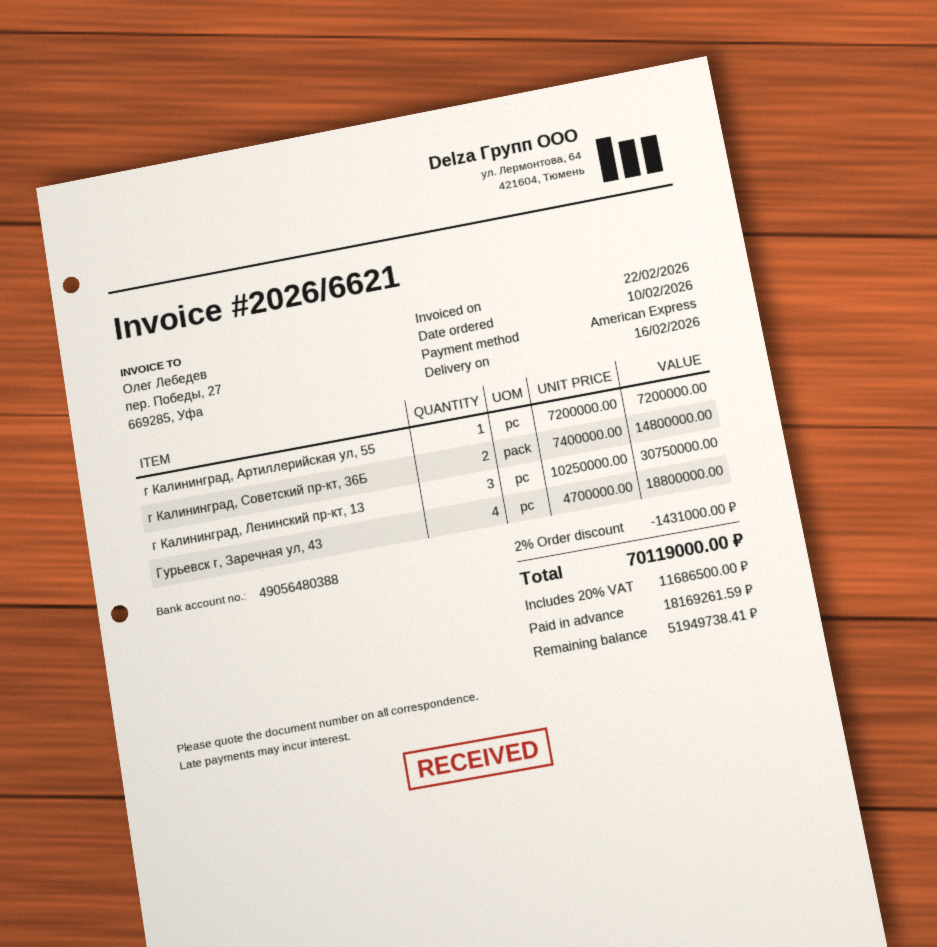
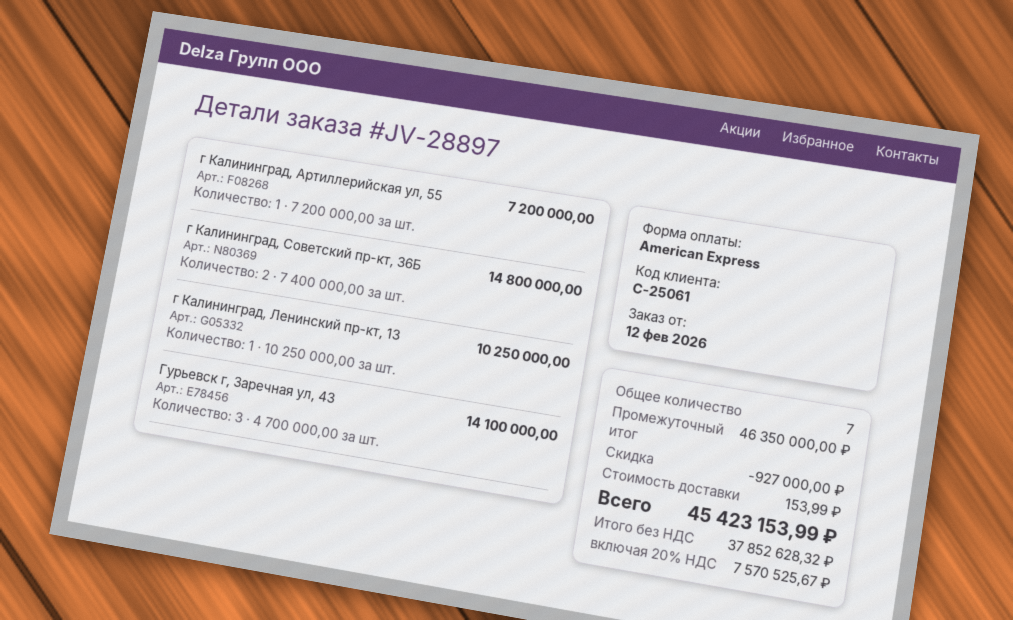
order date: 2026-02-10 -> 2026-02-12
г Калининград, Ленинский пр-кт, 13: 3 x 10250000.00 = 30750000.00 -> 1 x 10250000.00 = 10250000.00
Гурьевск г, Заречная ул, 43: 4 x 4700000.00 = 18800000.00 -> 3 x 4700000.00 = 14100000.00
discount: 1431000.00 -> 927000.00
shipping: none -> 153.99
tax: 20% = 11686500.00 -> 20% = 7570525.67
total: 70119000.00 -> 45423153.99

